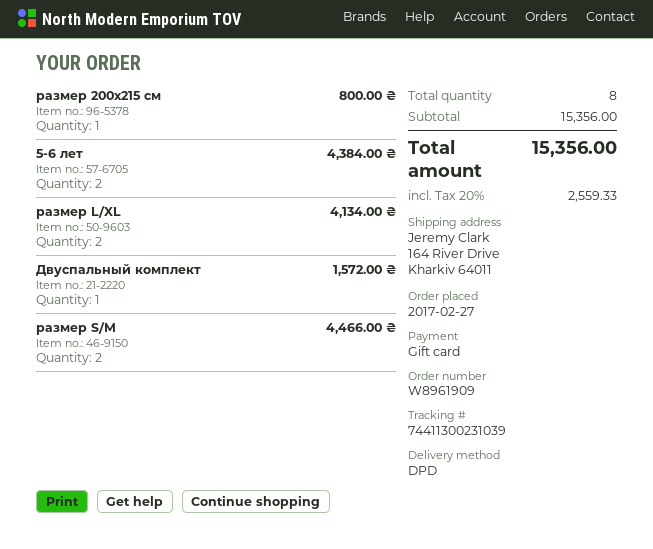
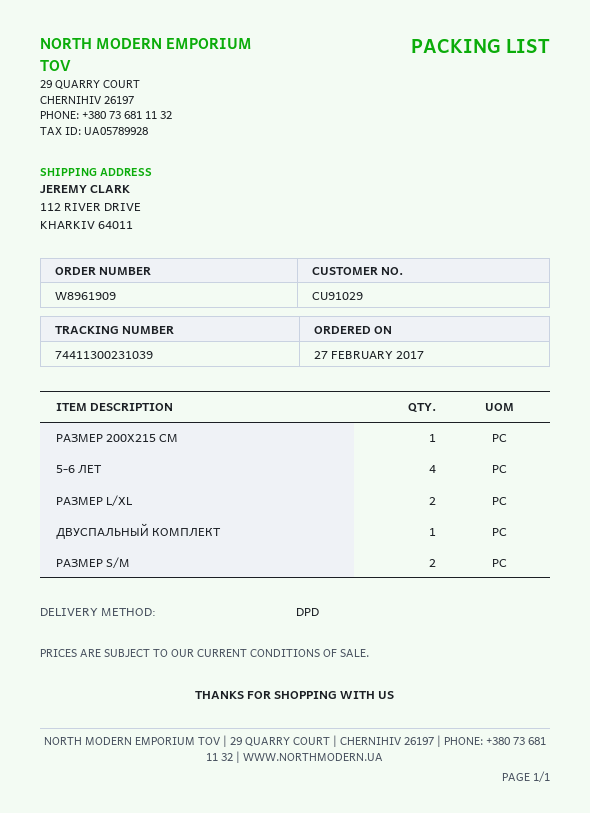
ship to: 164 River Drive, Kharkiv 64011 -> 112 RIVER DRIVE, KHARKIV 64011
5-6 лет: 2 -> 4

